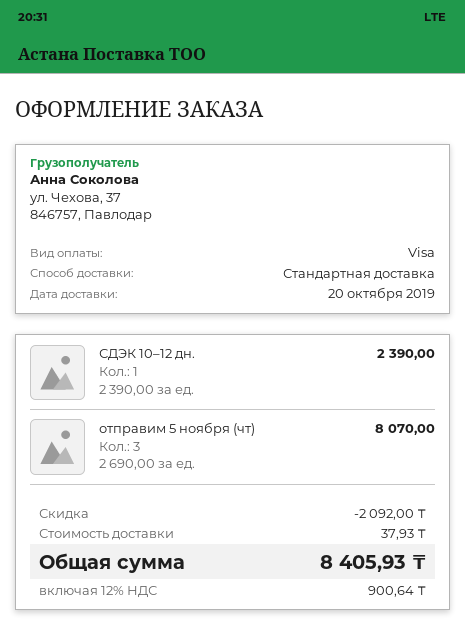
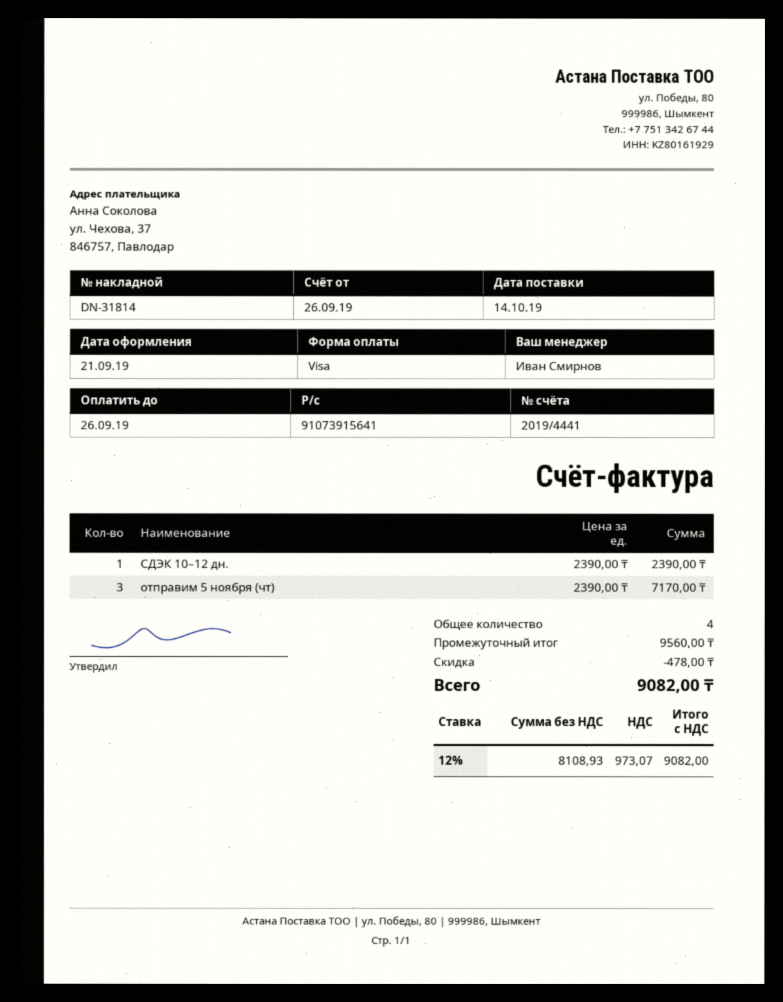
delivery date: 2019-10-20 -> 2019-10-14
отправим 5 ноября (чт): 3 x 2690.00 = 8070.00 -> 3 x 2390.00 = 7170.00
discount: 2092.00 -> 478.00
shipping: 37.93 -> none
tax: 12% = 900.64 -> 12% = 973.07
total: 8405.93 -> 9082.00

